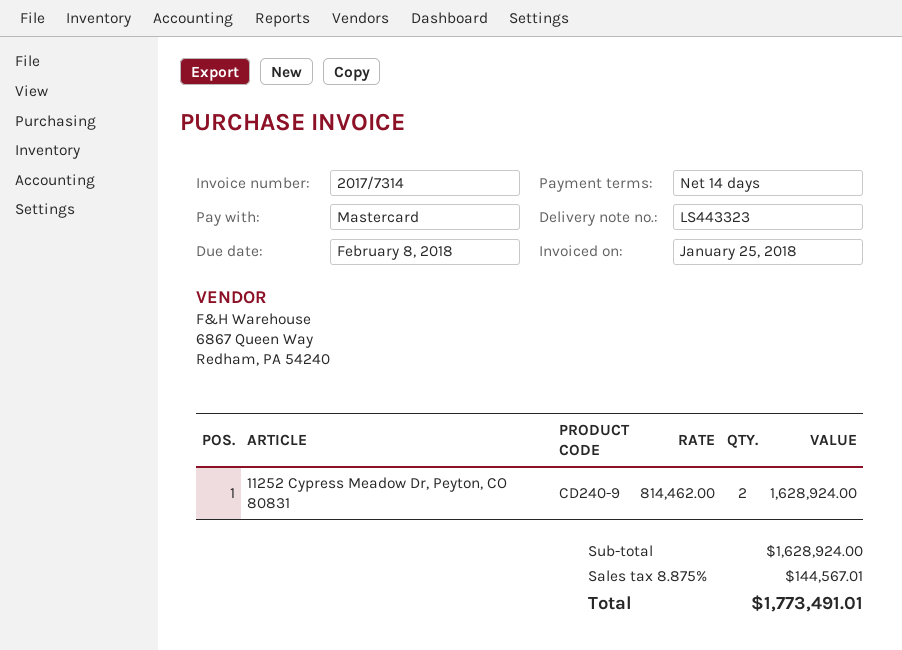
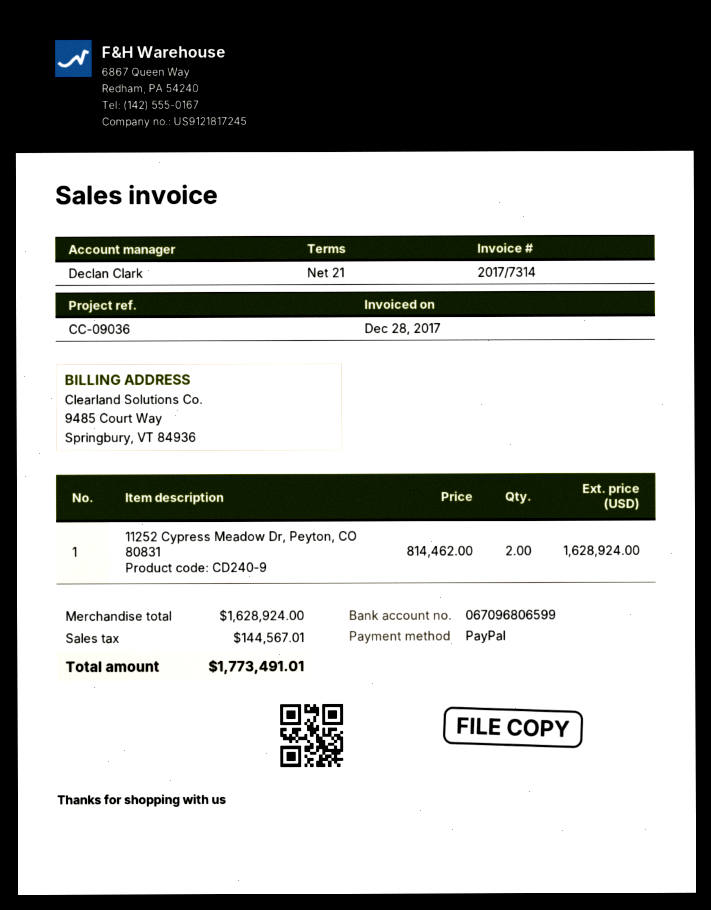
invoice date: 2018-01-25 -> 2017-12-28
payment terms: 14 days -> 21 days
payment method: Mastercard -> PayPal

